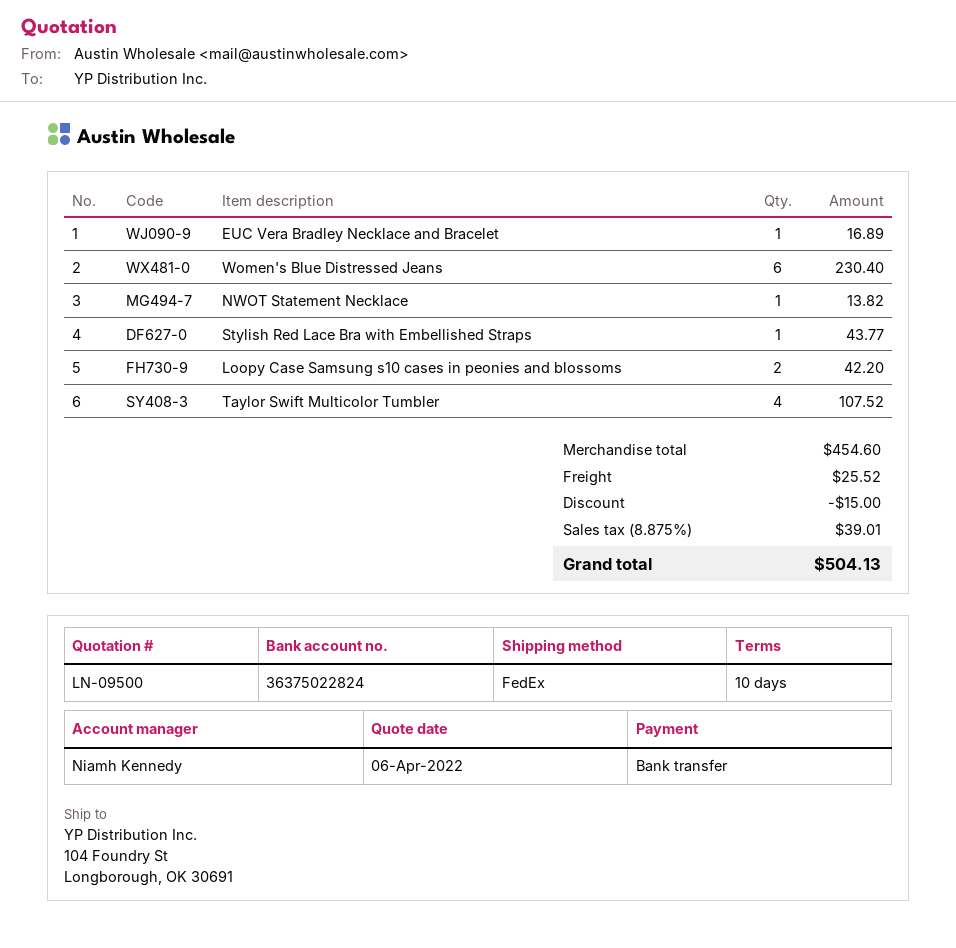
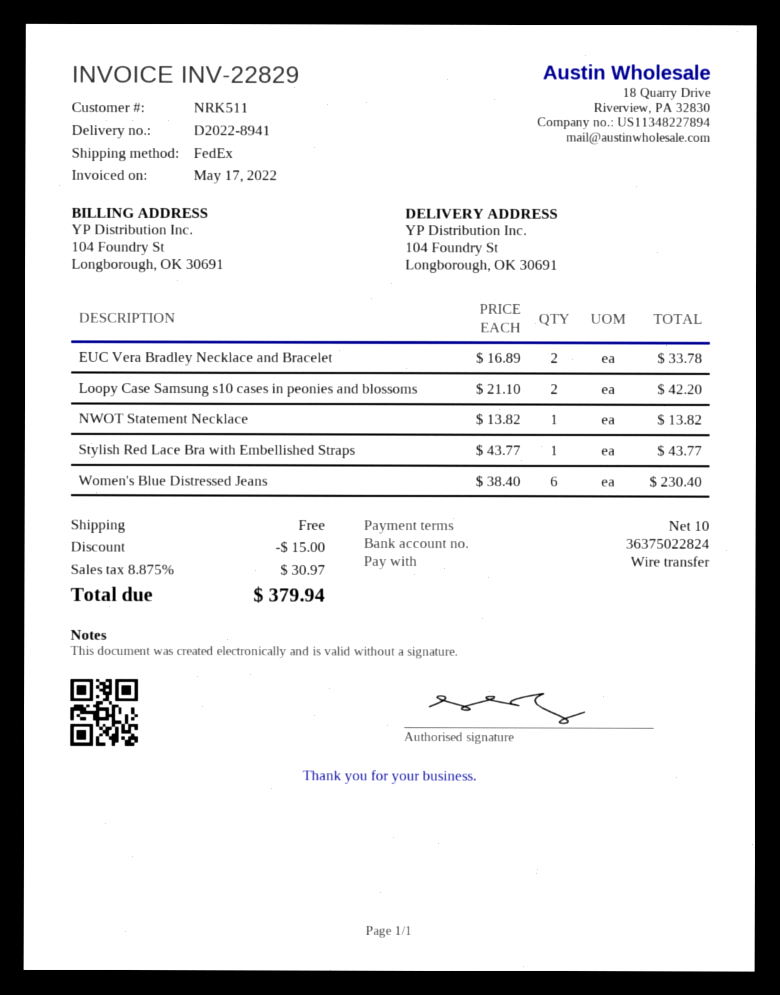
EUC Vera Bradley Necklace and Bracelet: 1 for 16.89 -> 2 for 33.78
Taylor Swift Multicolor Tumbler: 4 for 107.52 -> none
shipping: 25.52 -> 0.00
tax: 8.875% = 39.01 -> 8.875% = 30.97
total: 504.13 -> 379.94

